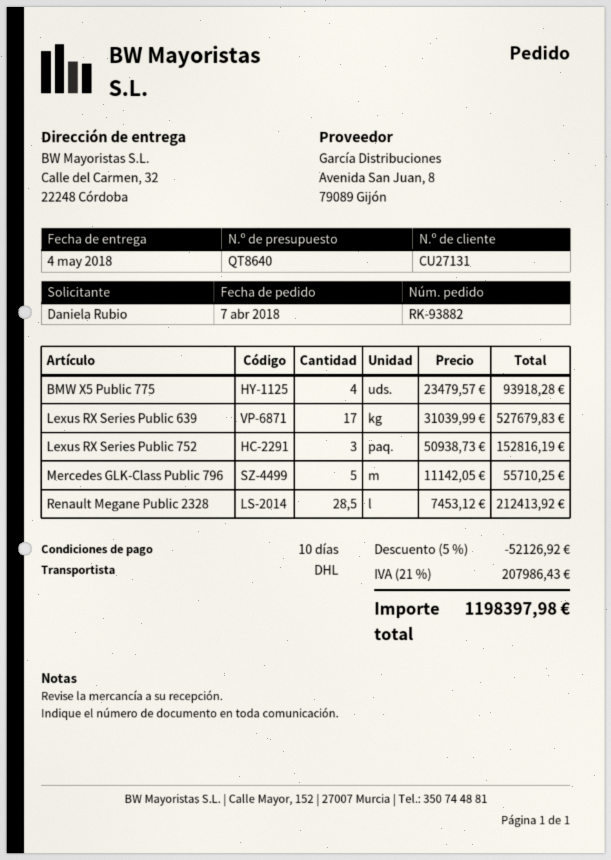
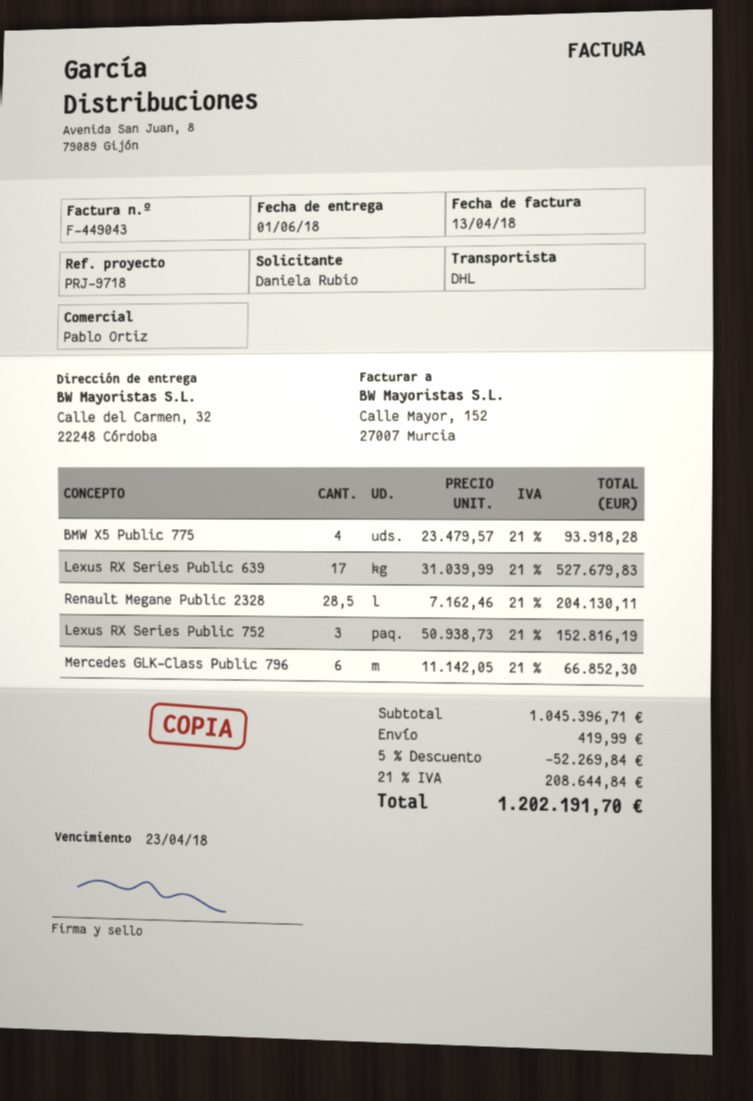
delivery date: 2018-05-04 -> 2018-06-01
Mercedes GLK-Class Public 796: 5 x 11142.05 = 55710.25 -> 6 x 11142.05 = 66852.30
Renault Megane Public 2328: 28.5 x 7453.12 = 212413.92 -> 28.5 x 7162.46 = 204130.11
discount: 5% = 52126.92 -> 5% = 52269.84
shipping: none -> 419.99
tax: 21% = 207986.43 -> 21% = 208644.84
total: 1198397.98 -> 1202191.70

